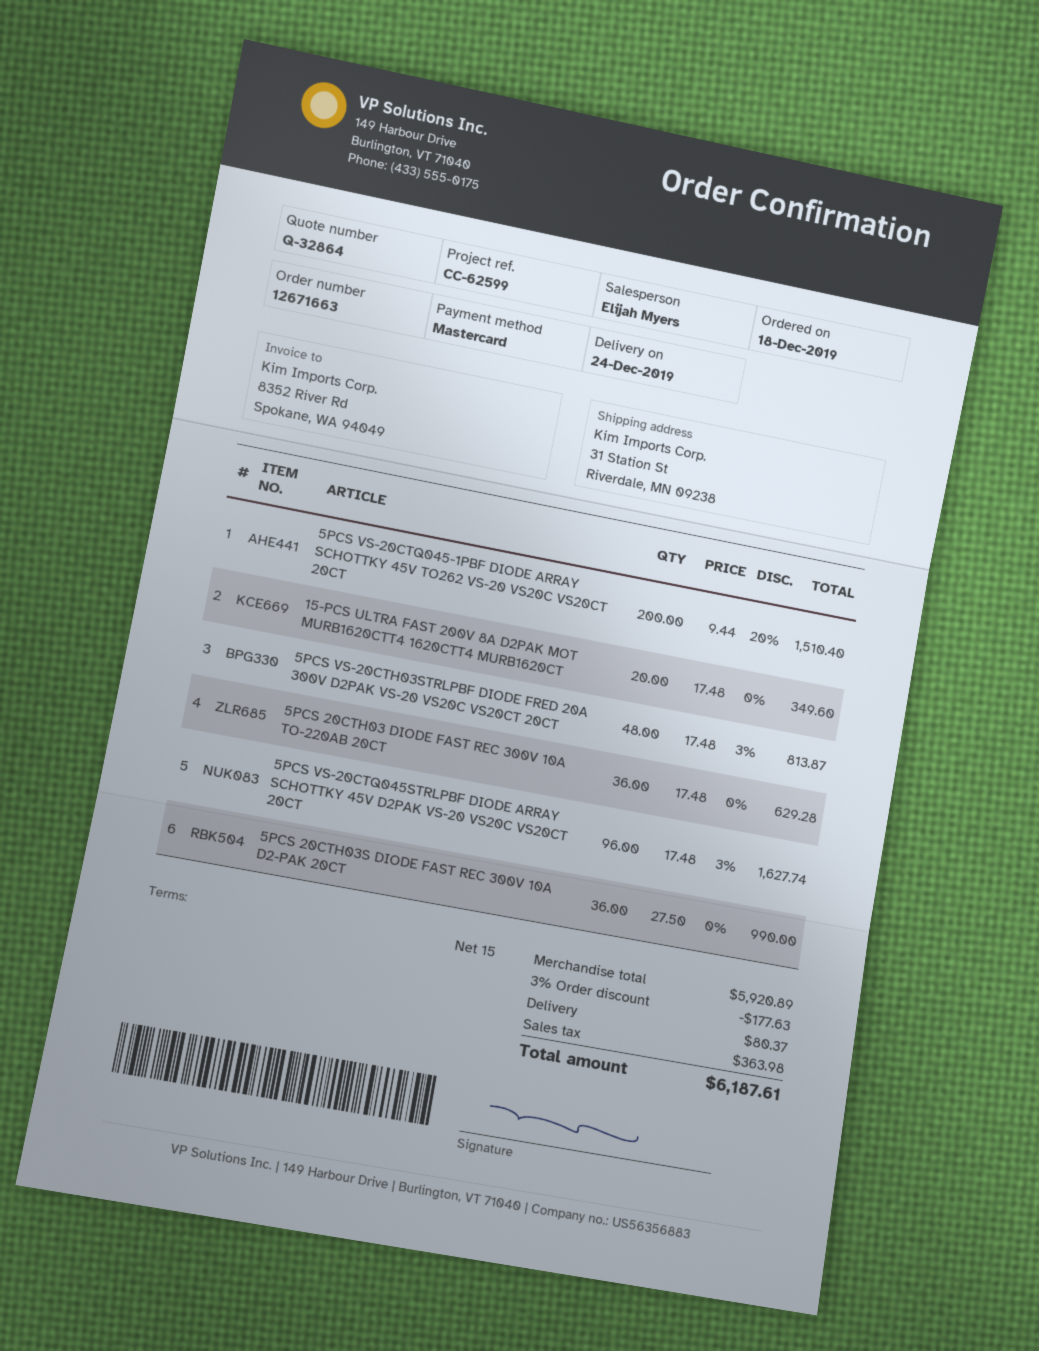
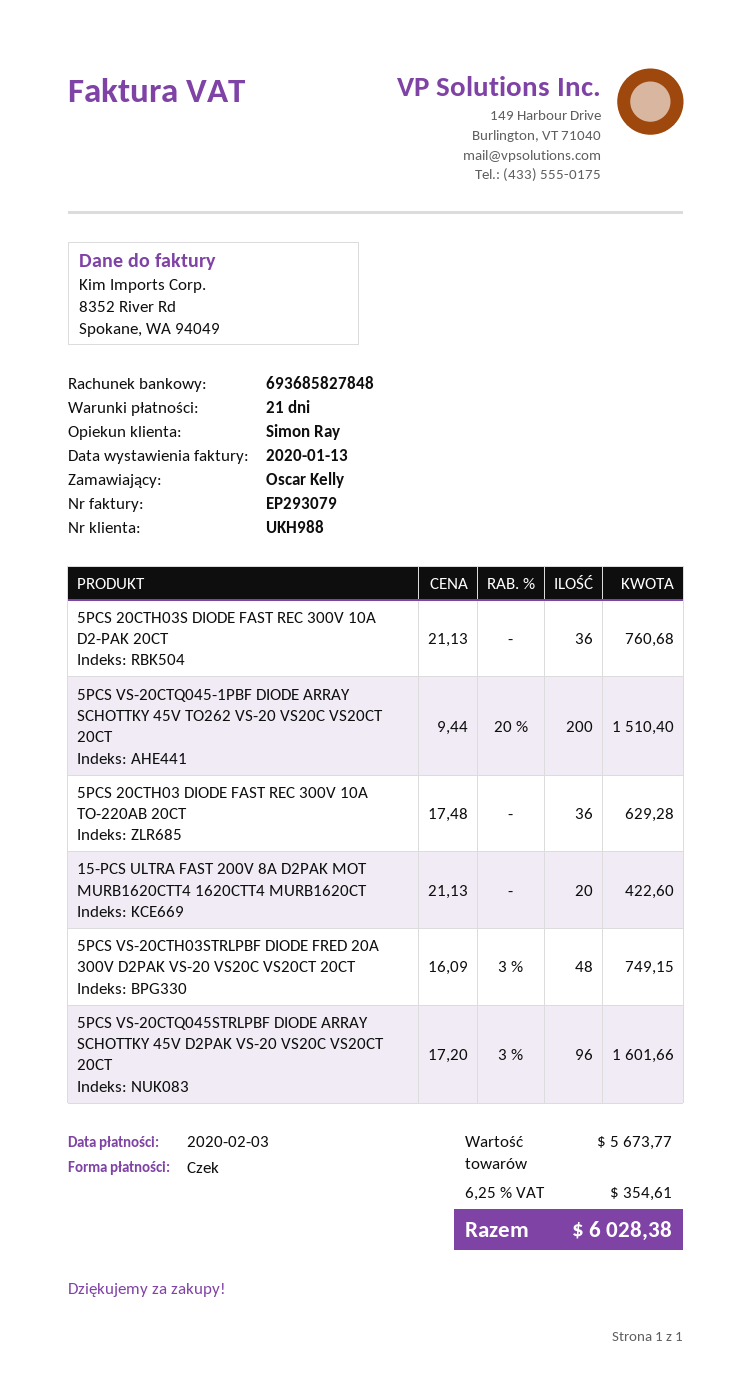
payment terms: 15 days -> 21 days
sales rep: Elijah Myers -> Simon Ray
payment method: Mastercard -> cheque
15-PCS ULTRA FAST 200V 8A D2PAK MOT MURB1620CTT4 1620CTT4 MURB1620CT: 20 x 17.48 = 349.60 -> 20 x 21.13 = 422.60
5PCS VS-20CTH03STRLPBF DIODE FRED 20A 300V D2PAK VS-20 VS20C VS20CT 20CT: 48 x 17.48 - 3% = 813.87 -> 48 x 16.09 - 3% = 749.15
5PCS VS-20CTQ045STRLPBF DIODE ARRAY SCHOTTKY 45V D2PAK VS-20 VS20C VS20CT 20CT: 96 x 17.48 - 3% = 1627.74 -> 96 x 17.20 - 3% = 1601.66
5PCS 20CTH03S DIODE FAST REC 300V 10A D2-PAK 20CT: 36 x 27.50 = 990.00 -> 36 x 21.13 = 760.68
subtotal: 5920.89 -> 5673.77
discount: 3% = 177.63 -> none
shipping: 80.37 -> none
tax: 363.98 -> 354.61
total: 6187.61 -> 6028.38

